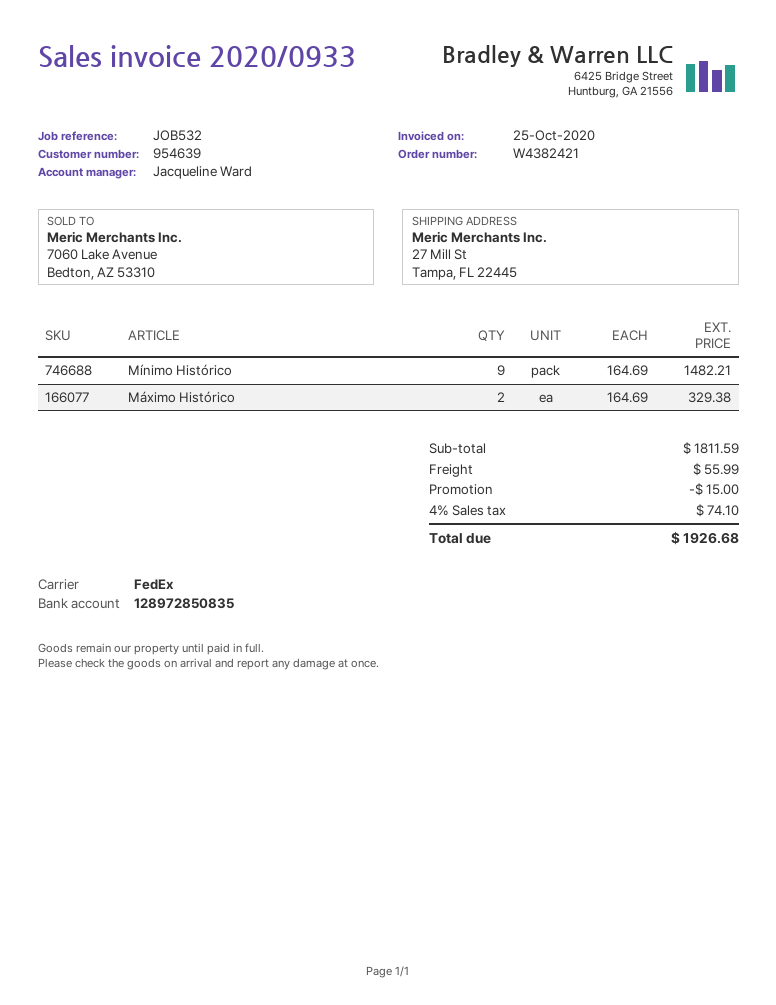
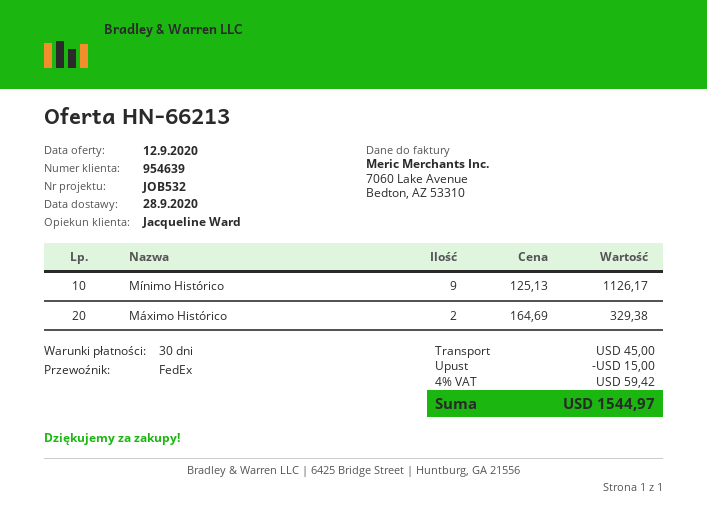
Mínimo Histórico: 9 x 164.69 = 1482.21 -> 9 x 125.13 = 1126.17
shipping: 55.99 -> 45.00
tax: 4% = 74.10 -> 4% = 59.42
total: 1926.68 -> 1544.97

